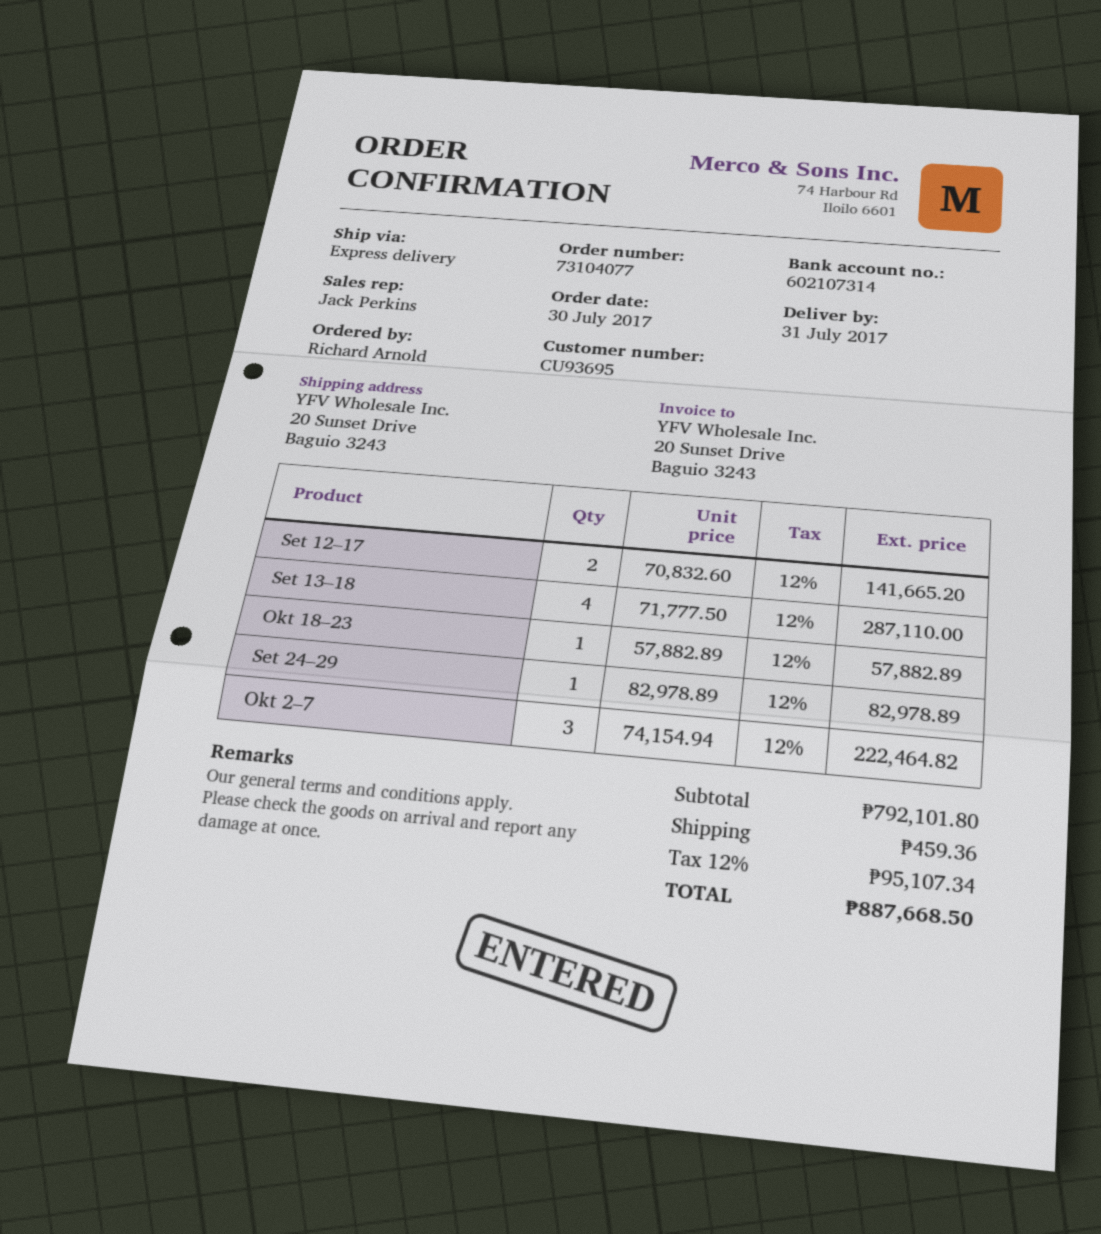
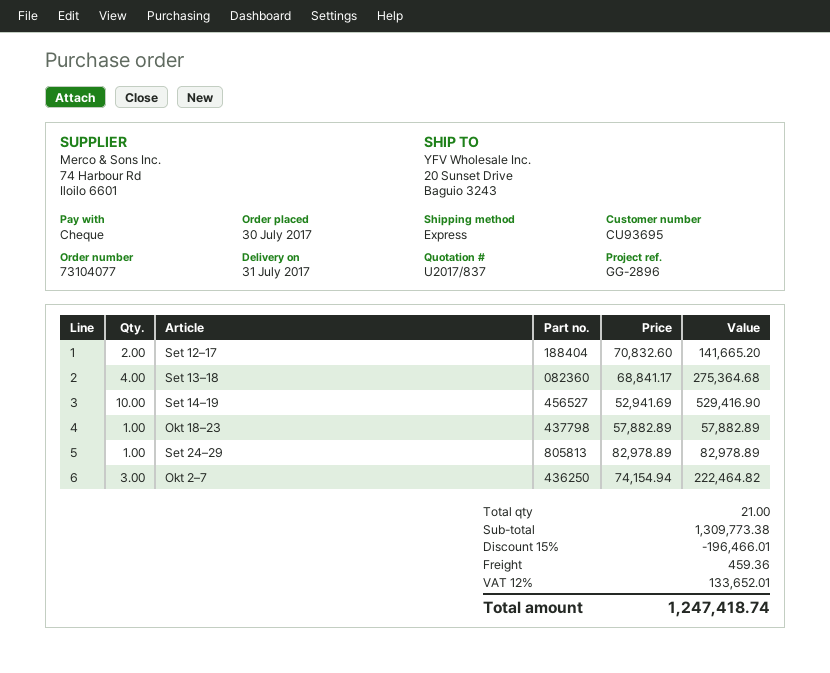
Set 13–18: 4 x 71777.50 = 287110.00 -> 4 x 68841.17 = 275364.68
Set 14–19: none -> 10 x 52941.69 = 529416.90
subtotal: 792101.80 -> 1309773.38
discount: none -> 15% = 196466.01
tax: 12% = 95107.34 -> 12% = 133652.01
total: 887668.50 -> 1247418.74

